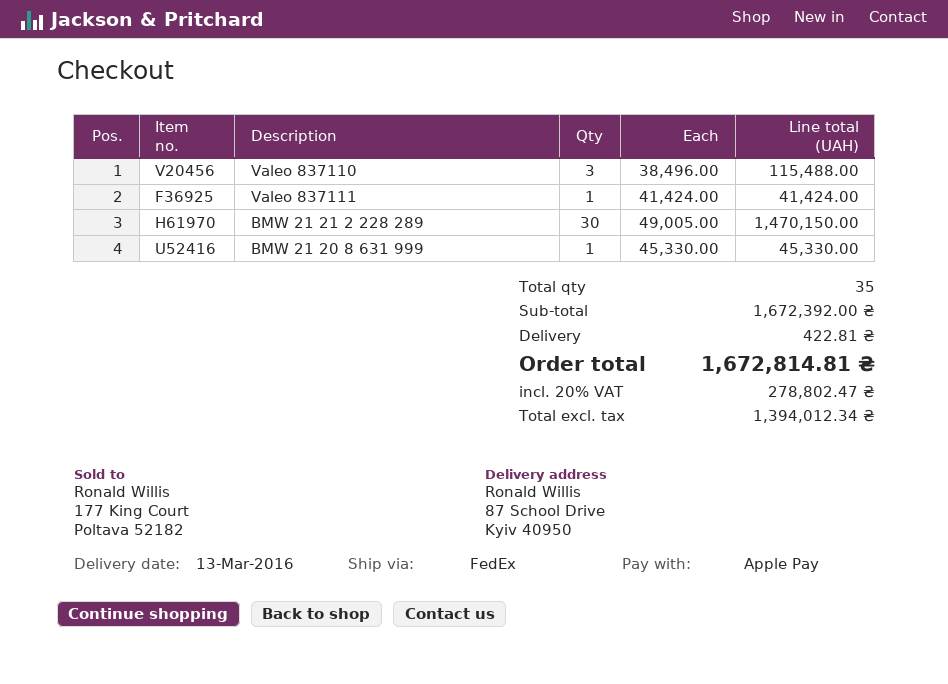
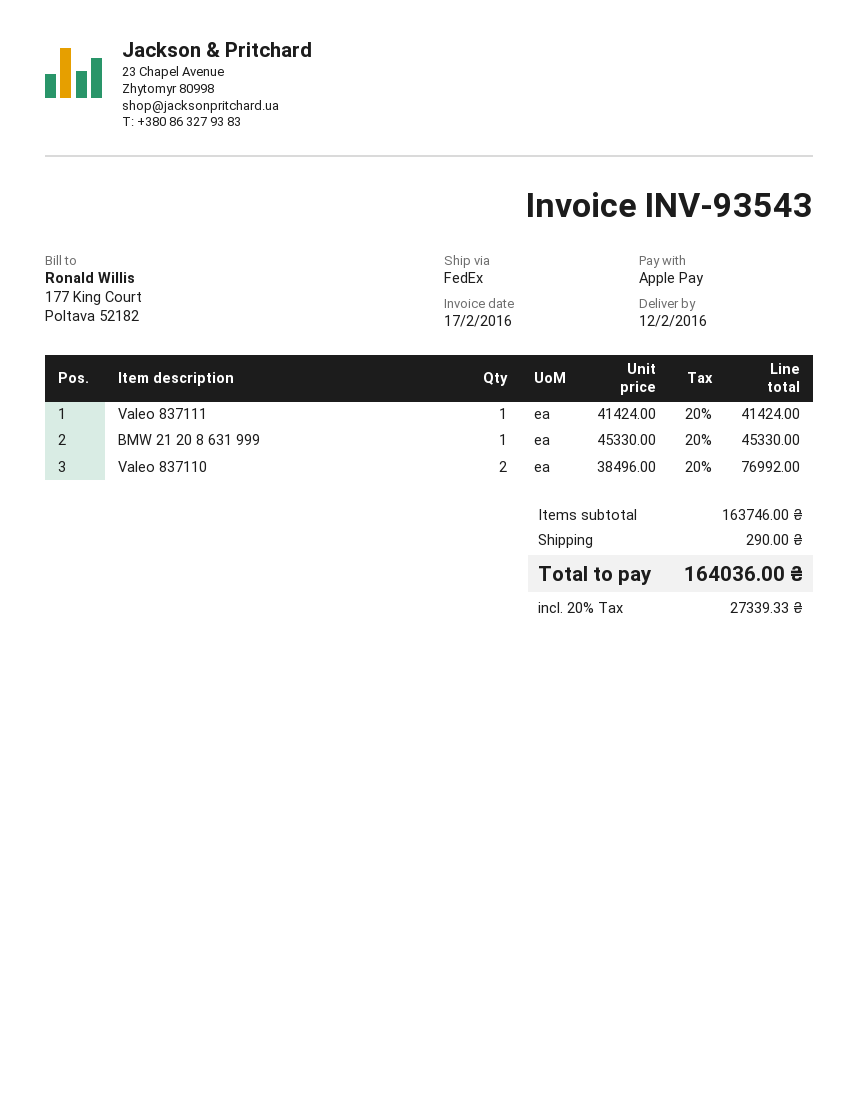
delivery date: 2016-03-13 -> 2016-02-12
Valeo 837110: 3 x 38496.00 = 115488.00 -> 2 x 38496.00 = 76992.00
BMW 21 21 2 228 289: 30 x 49005.00 = 1470150.00 -> none
subtotal: 1672392.00 -> 163746.00
shipping: 422.81 -> 290.00
tax: 20% = 278802.47 -> 20% = 27339.33
total: 1672814.81 -> 164036.00

